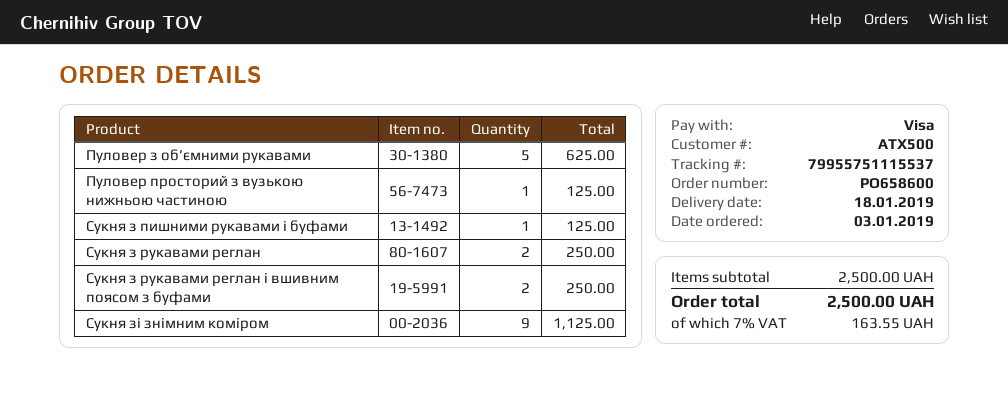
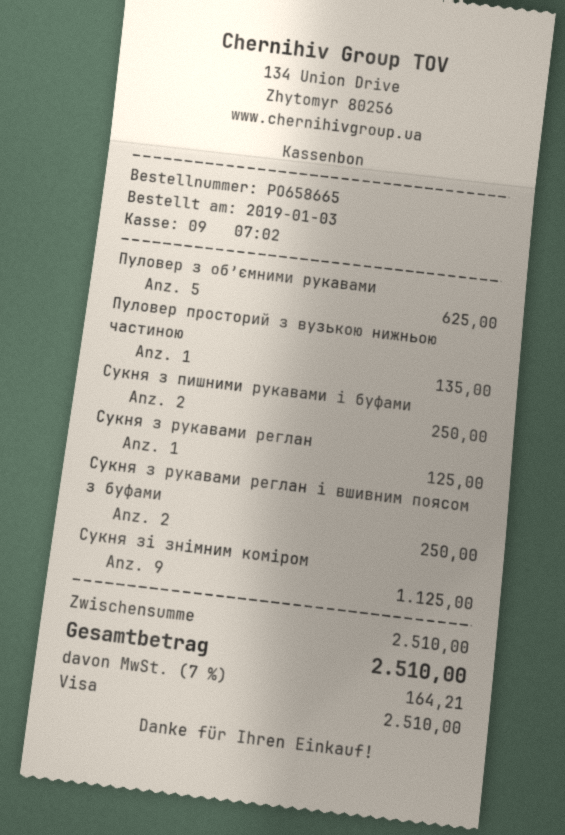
order number: PO658600 -> PO658665
Пуловер просторий з вузькою нижньою частиною: 1 for 125.00 -> 1 for 135.00
Сукня з пишними рукавами і буфами: 1 for 125.00 -> 2 for 250.00
Сукня з рукавами реглан: 2 for 250.00 -> 1 for 125.00
subtotal: 2500.00 -> 2510.00
tax: 7% = 163.55 -> 7% = 164.21
total: 2500.00 -> 2510.00

